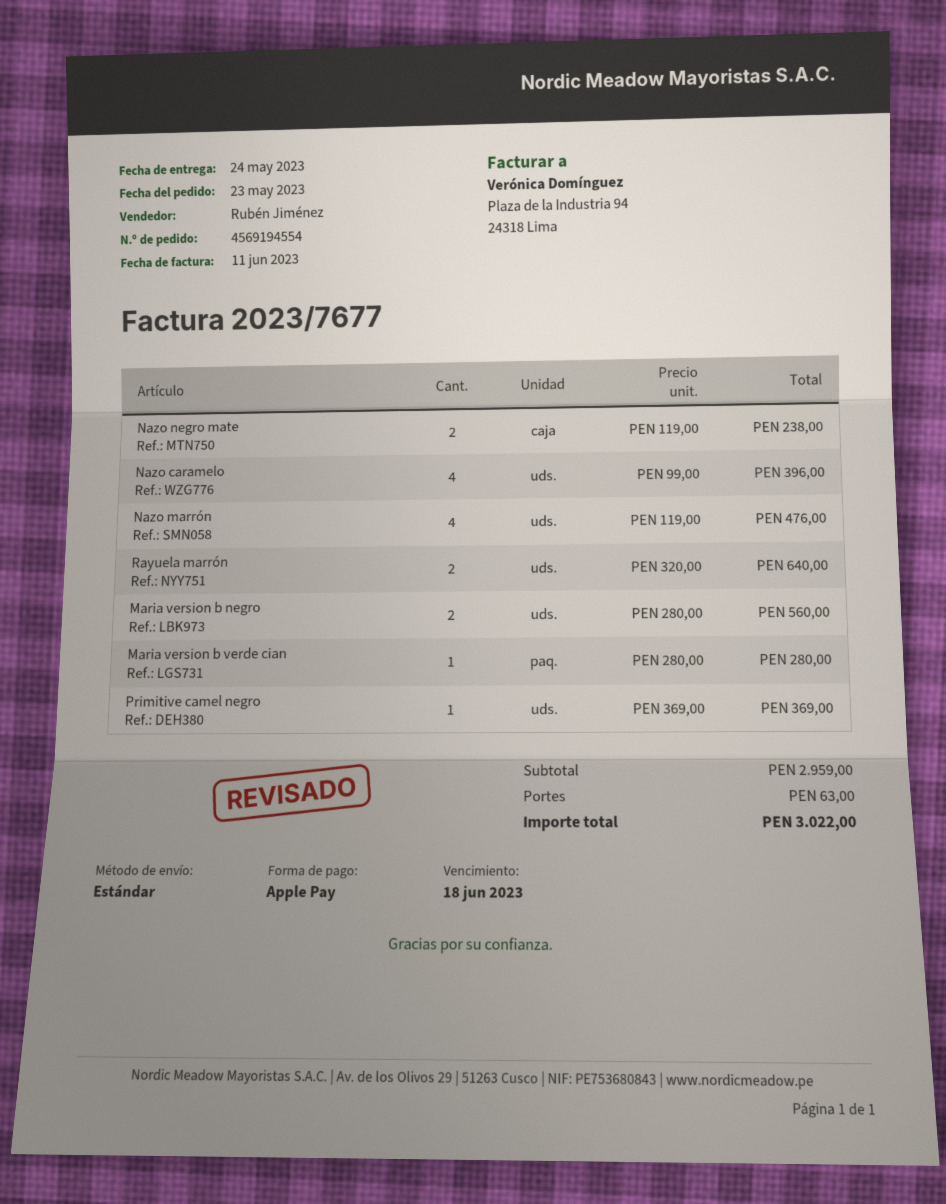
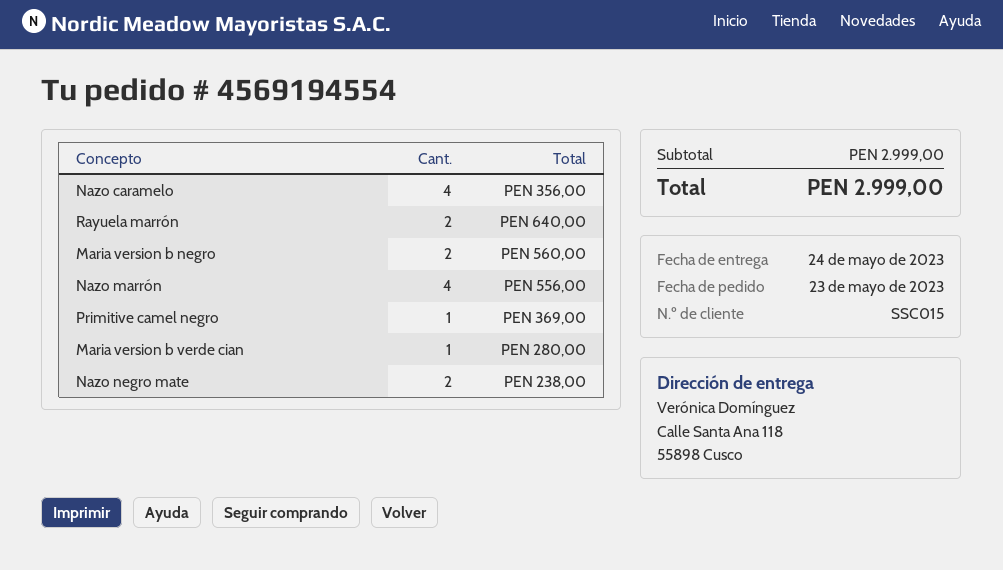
Nazo caramelo: 4 for 396.00 -> 4 for 356.00
Nazo marrón: 4 for 476.00 -> 4 for 556.00
subtotal: 2959.00 -> 2999.00
shipping: 63.00 -> none
total: 3022.00 -> 2999.00

